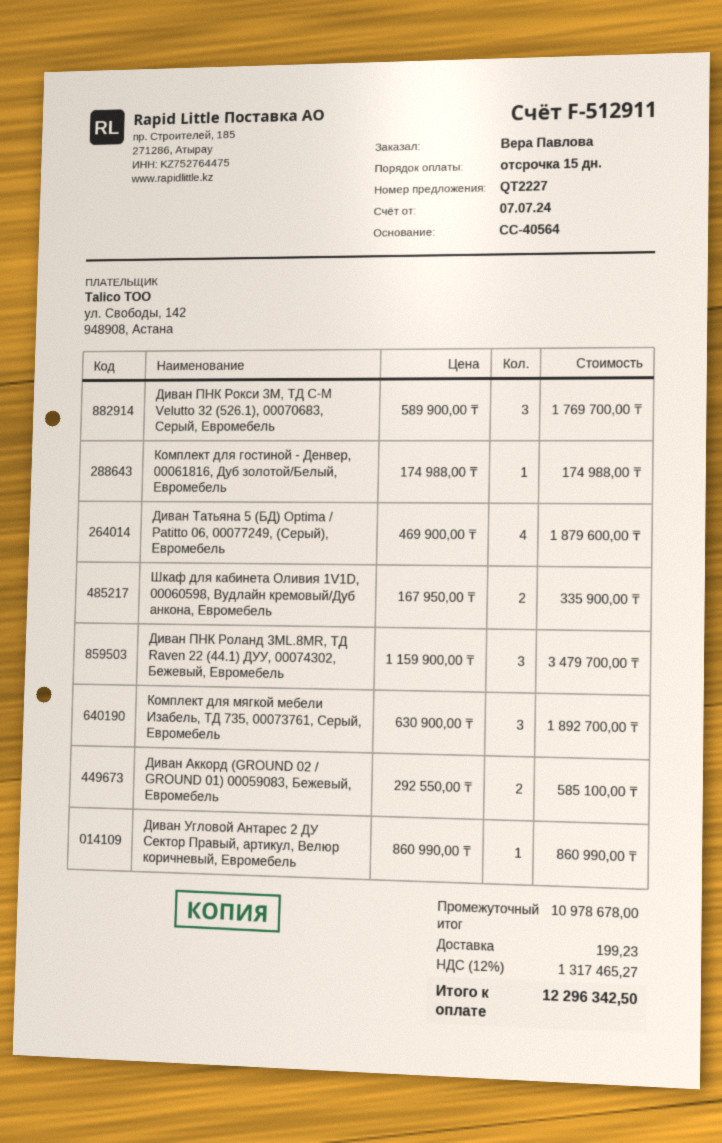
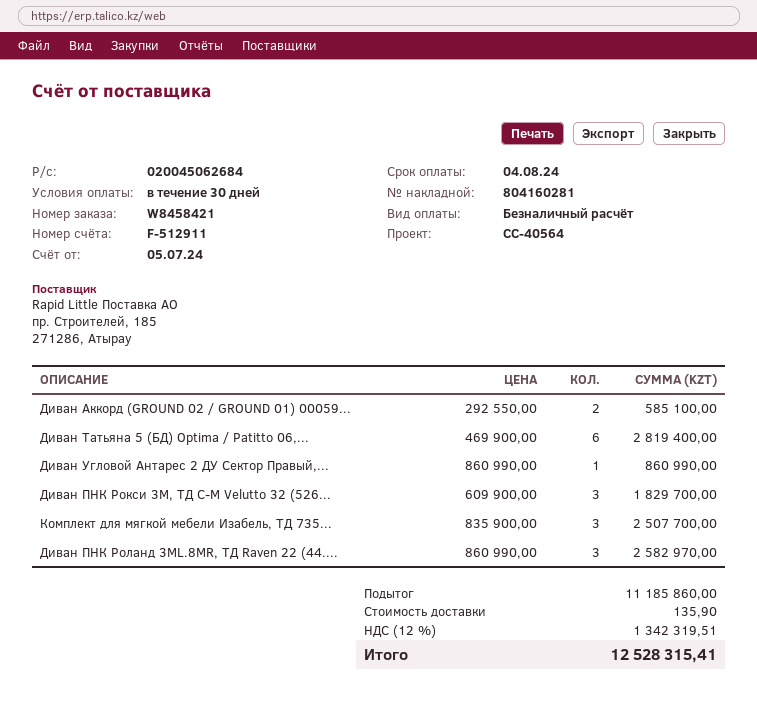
invoice date: 2024-07-07 -> 2024-07-05
payment terms: 15 days -> 30 days
Диван ПНК Рокси 3М, ТД С-М Velutto 32 (526.1), 00070683, Серый, Евромебель: 3 x 589900.00 = 1769700.00 -> 3 x 609900.00 = 1829700.00
Комплект для гостиной - Денвер, 00061816, Дуб золотой/Белый, Евромебель: 1 x 174988.00 = 174988.00 -> none
Диван Татьяна 5 (БД) Optima / Patitto 06, 00077249, (Серый), Евромебель: 4 x 469900.00 = 1879600.00 -> 6 x 469900.00 = 2819400.00
Шкаф для кабинета Оливия 1V1D, 00060598, Вудлайн кремовый/Дуб анкона, Евромебель: 2 x 167950.00 = 335900.00 -> none
Диван ПНК Роланд 3ML.8MR, ТД Raven 22 (44.1) ДУУ, 00074302, Бежевый, Евромебель: 3 x 1159900.00 = 3479700.00 -> 3 x 860990.00 = 2582970.00
Комплект для мягкой мебели Изабель, ТД 735, 00073761, Серый, Евромебель: 3 x 630900.00 = 1892700.00 -> 3 x 835900.00 = 2507700.00
subtotal: 10978678.00 -> 11185860.00
shipping: 199.23 -> 135.90
tax: 12% = 1317465.27 -> 12% = 1342319.51
total: 12296342.50 -> 12528315.41

